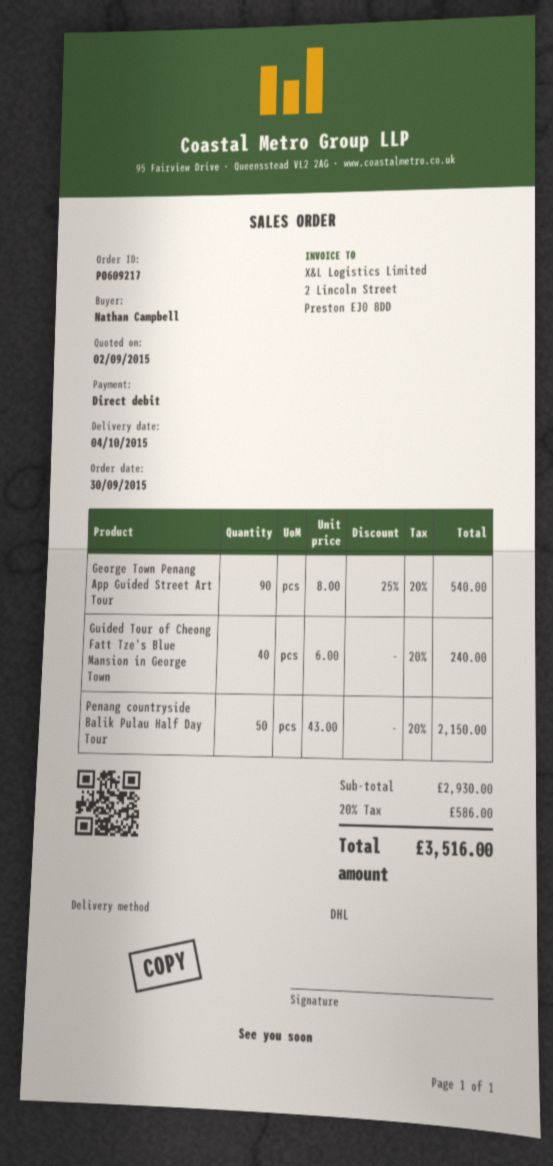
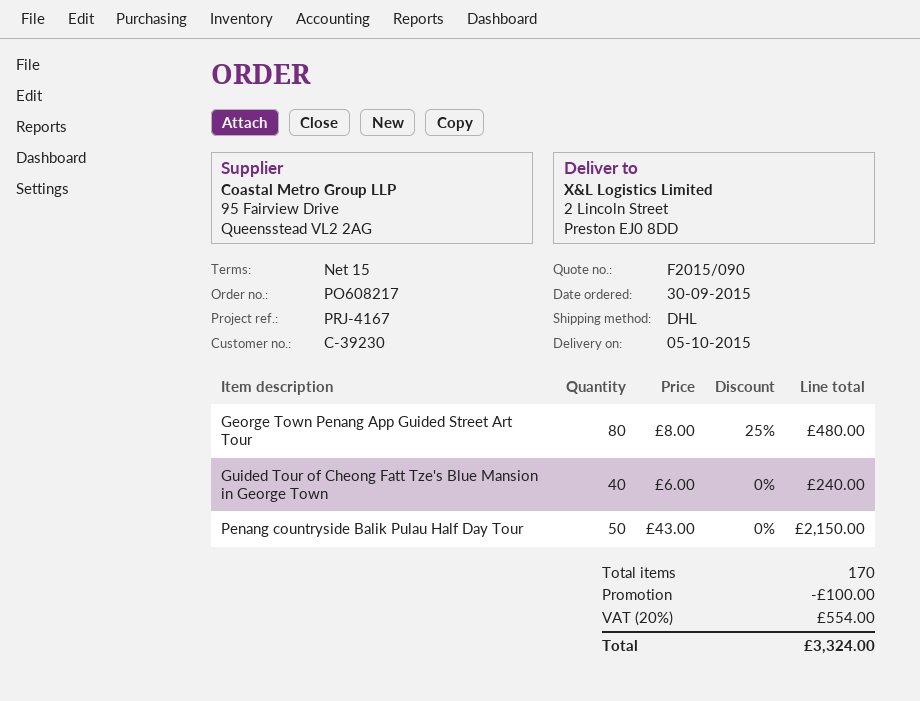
order number: PO609217 -> PO608217
delivery date: 2015-10-04 -> 2015-10-05
George Town Penang App Guided Street Art Tour: 90 x 8.00 - 25% = 540.00 -> 80 x 8.00 - 25% = 480.00
discount: none -> 100.00
tax: 20% = 586.00 -> 20% = 554.00
total: 3516.00 -> 3324.00

